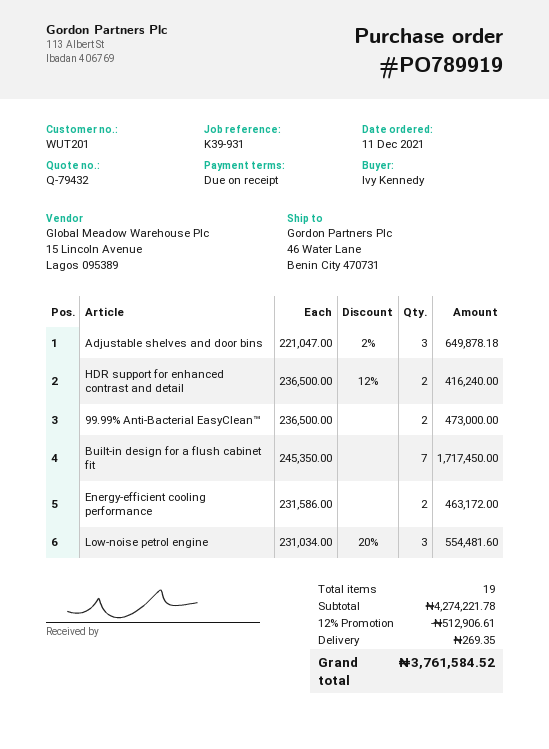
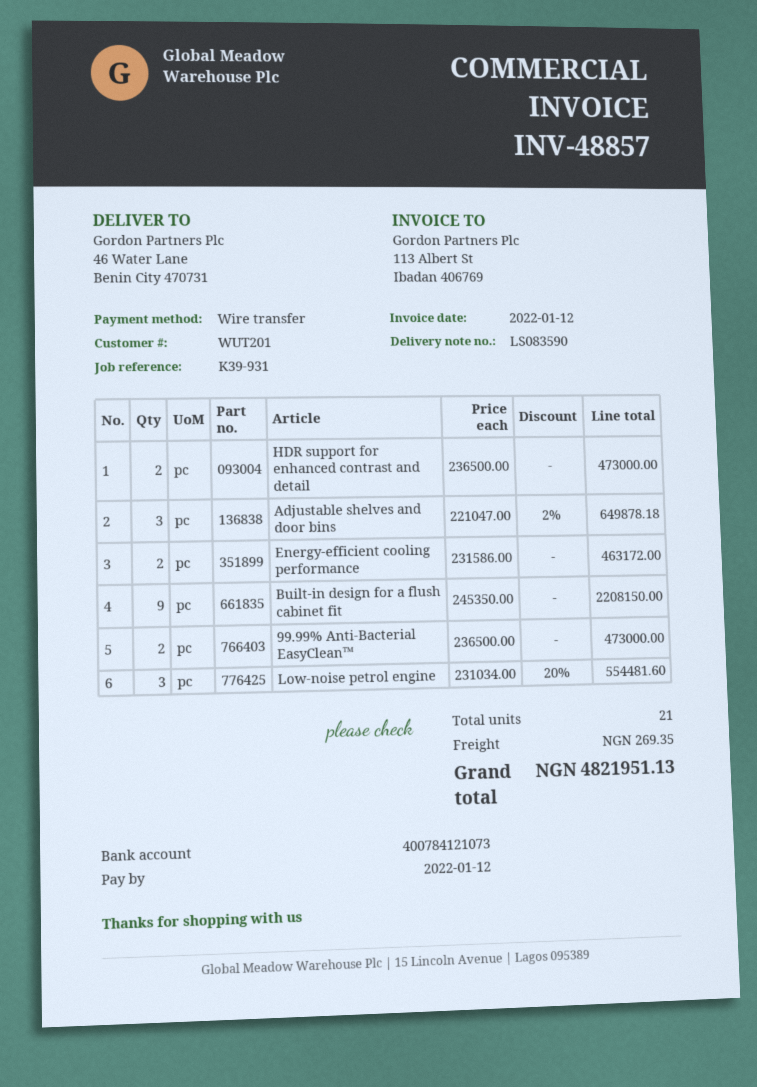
HDR support for enhanced contrast and detail: 2 x 236500.00 - 12% = 416240.00 -> 2 x 236500.00 = 473000.00
Built-in design for a flush cabinet fit: 7 x 245350.00 = 1717450.00 -> 9 x 245350.00 = 2208150.00
total quantity: 19 -> 21
discount: 12% = 512906.61 -> none
total: 3761584.52 -> 4821951.13

